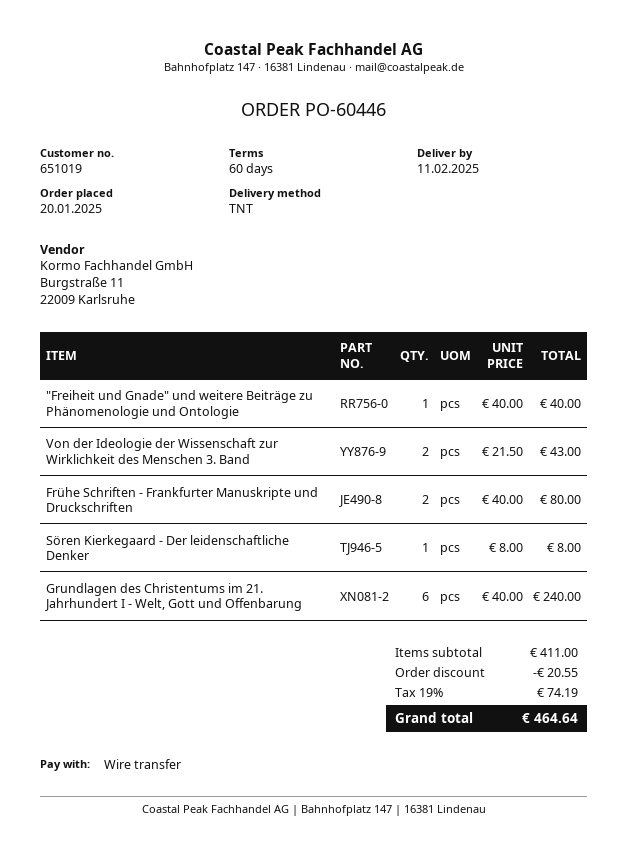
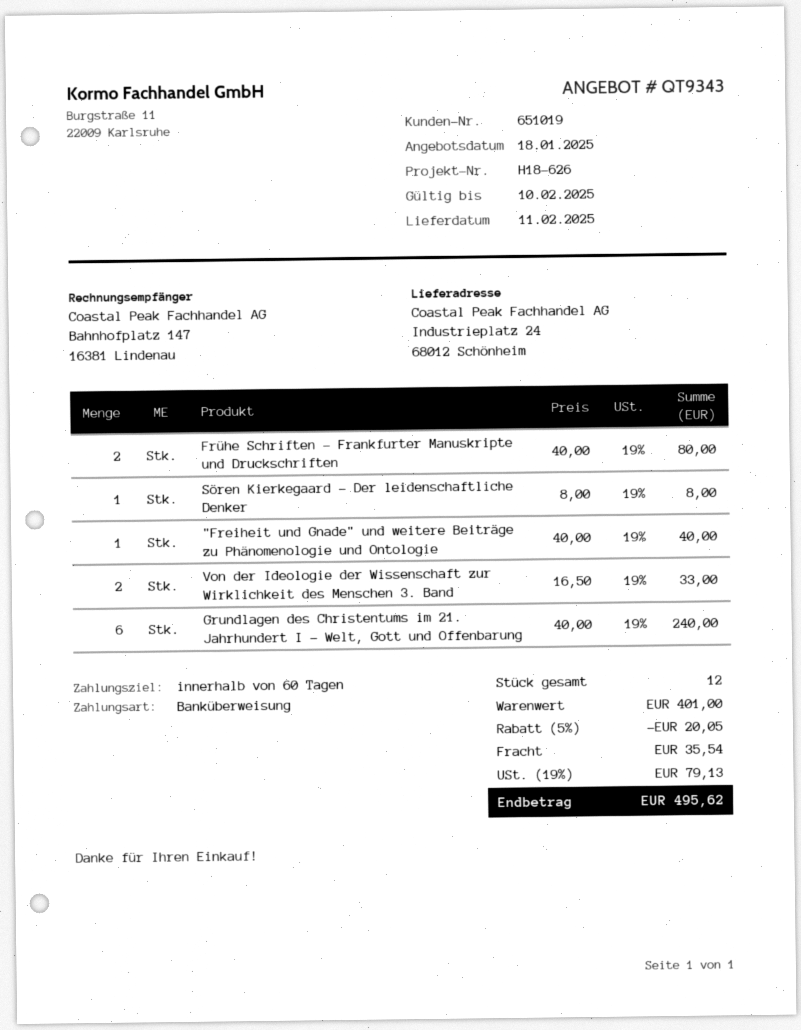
Von der Ideologie der Wissenschaft zur Wirklichkeit des Menschen 3. Band: 2 x 21.50 = 43.00 -> 2 x 16.50 = 33.00
subtotal: 411.00 -> 401.00
discount: 20.55 -> 20.05
shipping: none -> 35.54
tax: 19% = 74.19 -> 19% = 79.13
total: 464.64 -> 495.62

